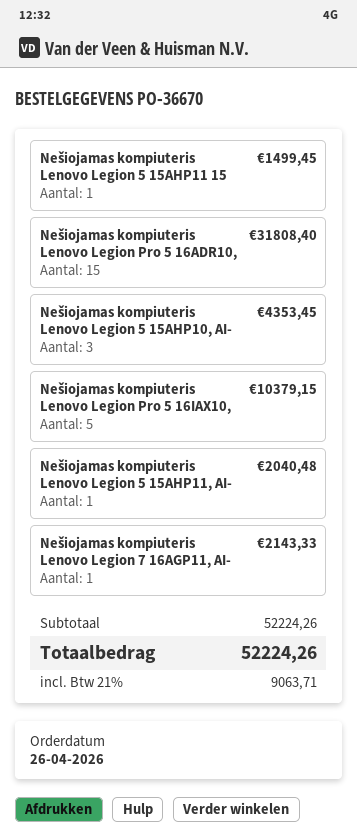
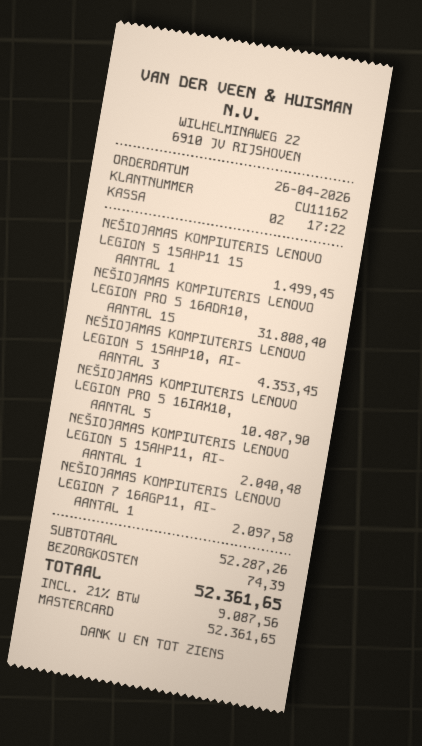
Nešiojamas kompiuteris Lenovo Legion Pro 5 16IAX10,: 5 for 10379.15 -> 5 for 10487.90
Nešiojamas kompiuteris Lenovo Legion 7 16AGP11, AI-: 1 for 2143.33 -> 1 for 2097.58
subtotal: 52224.26 -> 52287.26
shipping: none -> 74.39
tax: 21% = 9063.71 -> 21% = 9087.56
total: 52224.26 -> 52361.65

